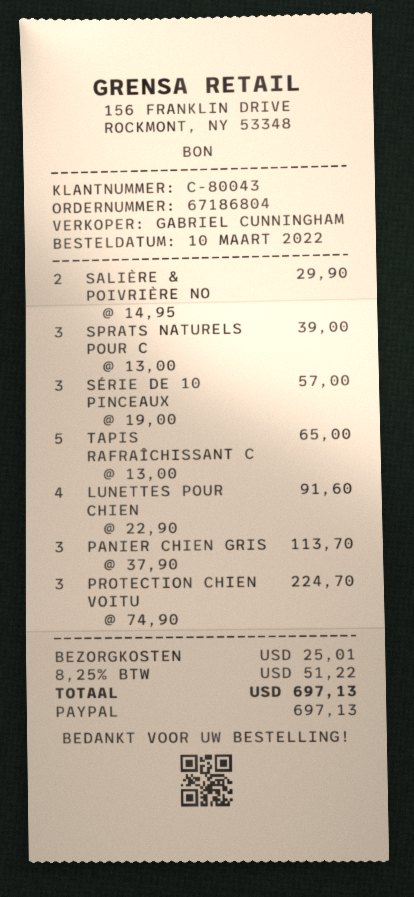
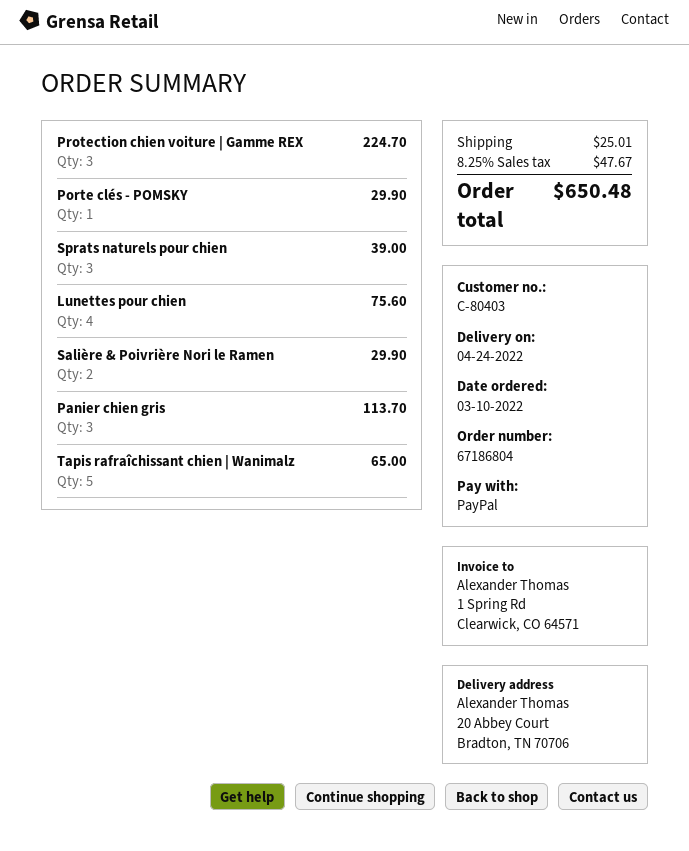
customer number: C-80043 -> C-80403
SÉRIE DE 10 PINCEAUX: 3 for 57.00 -> none
LUNETTES POUR CHIEN: 4 for 91.60 -> 4 for 75.60
Porte clés - POMSKY: none -> 1 for 29.90
tax: 8.25% = 51.22 -> 8.25% = 47.67
total: 697.13 -> 650.48

